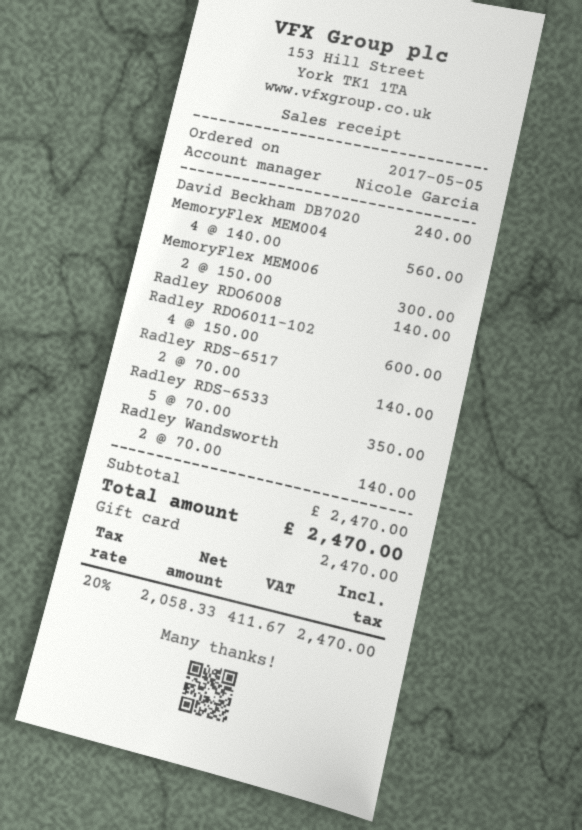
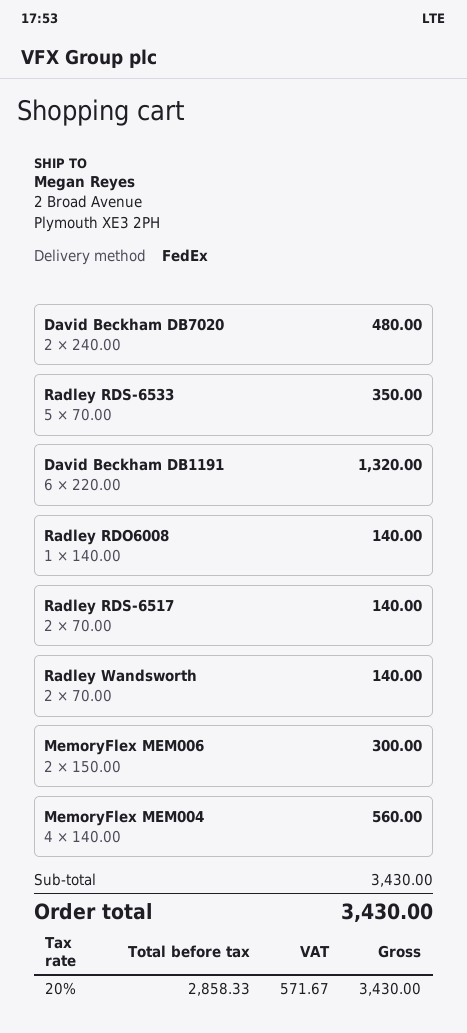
David Beckham DB7020: 1 x 240.00 = 240.00 -> 2 x 240.00 = 480.00
Radley RDO6011-102: 4 x 150.00 = 600.00 -> none
David Beckham DB1191: none -> 6 x 220.00 = 1320.00
subtotal: 2470.00 -> 3430.00
net: 2058.33 -> 2858.33
tax: 20% = 411.67 -> 20% = 571.67
total: 2470.00 -> 3430.00

